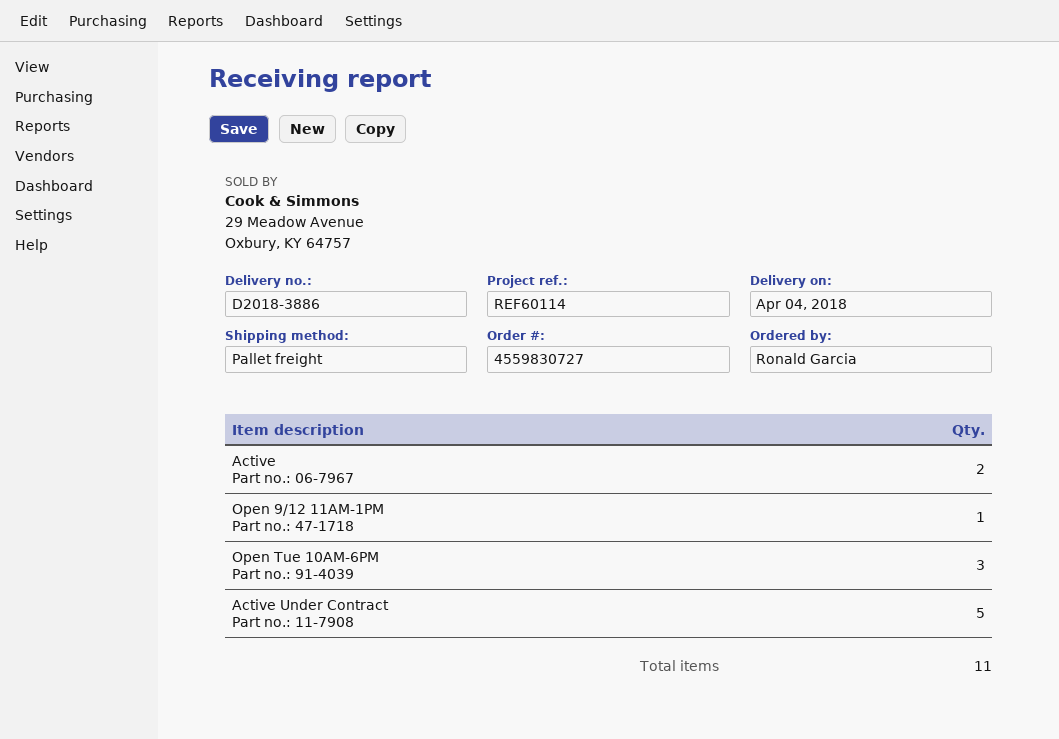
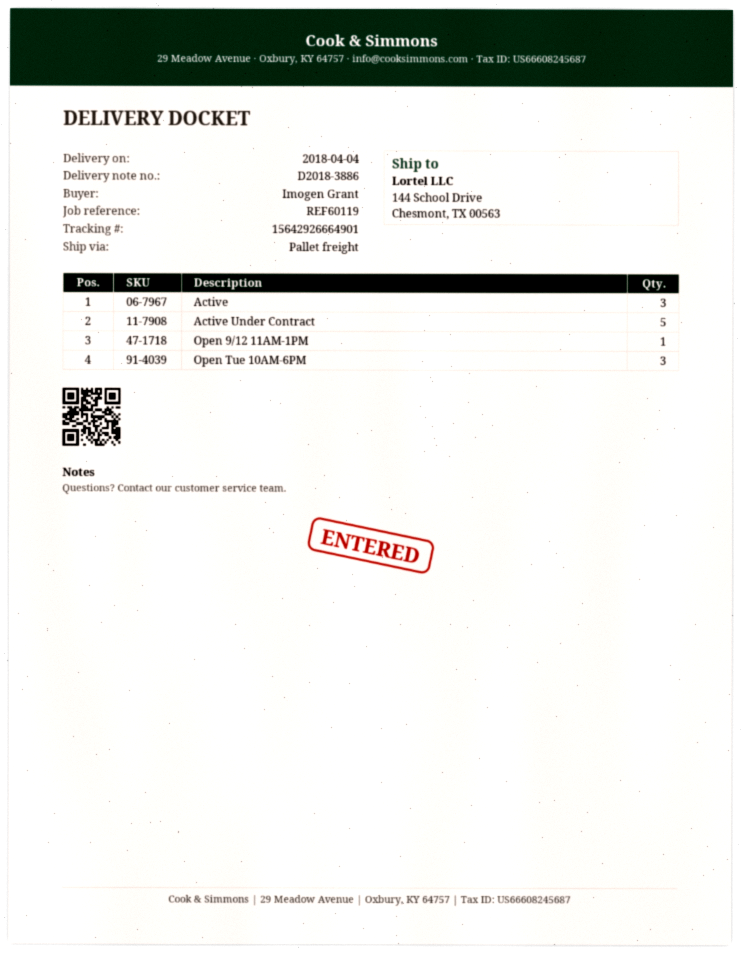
reference: REF60114 -> REF60119
ordered by: Ronald Garcia -> Imogen Grant
Active: 2 -> 3

